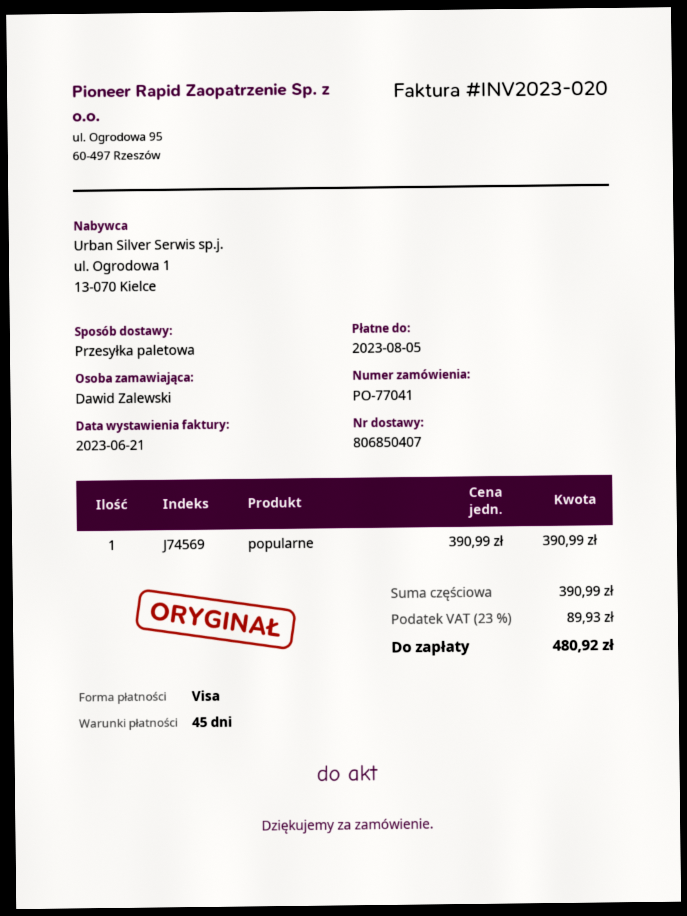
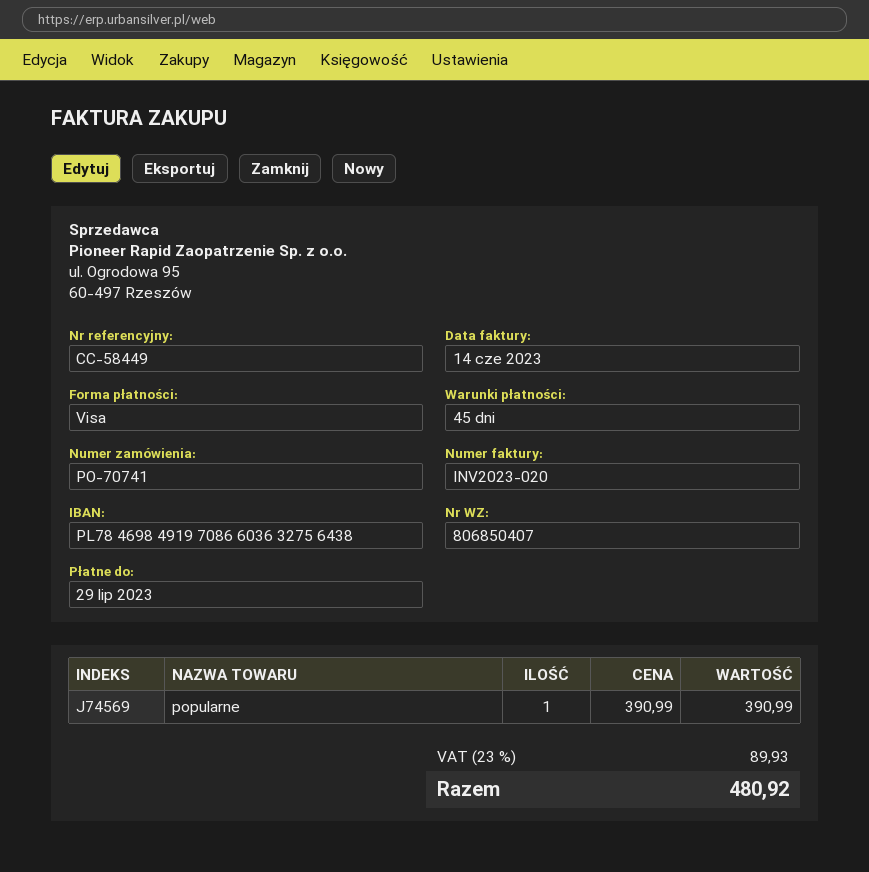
order number: PO-77041 -> PO-70741
invoice date: 2023-06-21 -> 2023-06-14
due date: 2023-08-05 -> 2023-07-29

